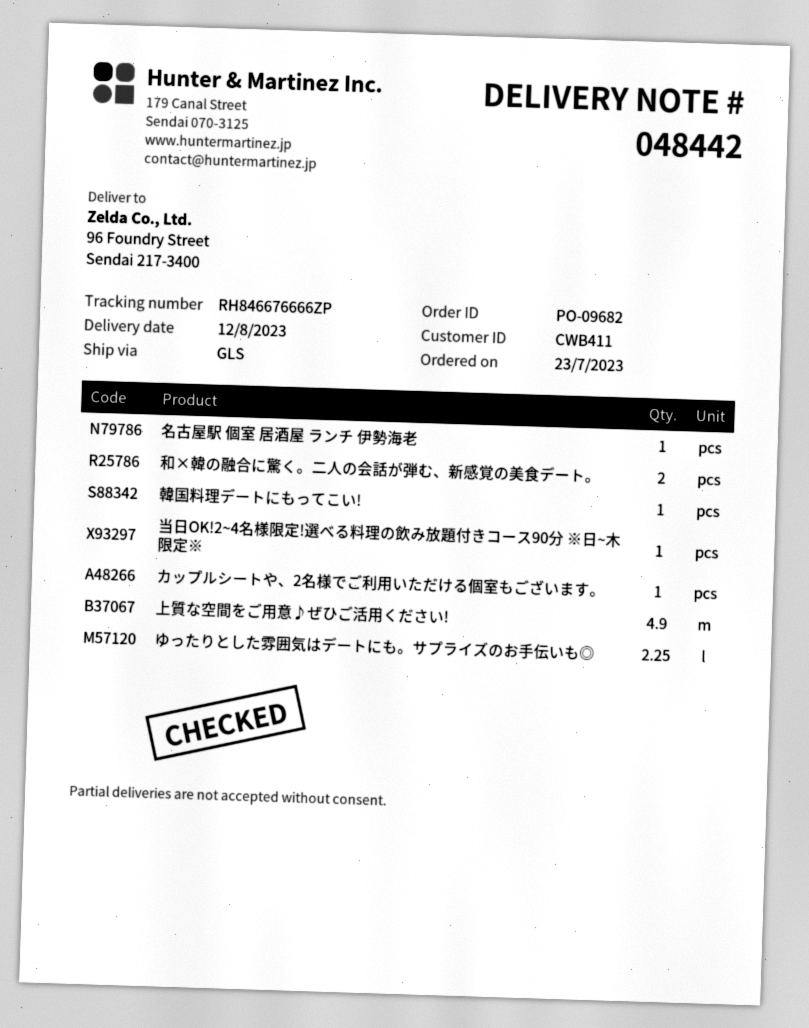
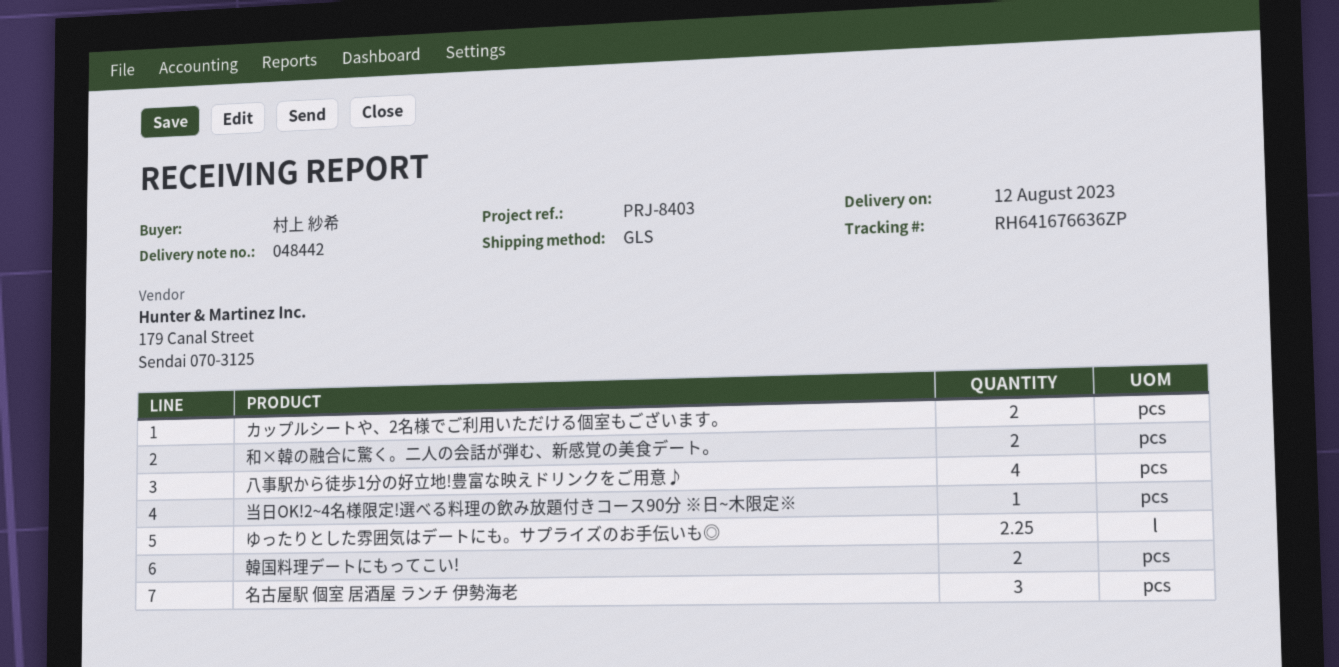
tracking number: RH846676666ZP -> RH641676636ZP
名古屋駅 個室 居酒屋 ランチ 伊勢海老: 1 -> 3
韓国料理デートにもってこい!: 1 -> 2
カップルシートや、2名様でご利用いただける個室もございます。: 1 -> 2
上質な空間をご用意♪ぜひご活用ください!: 4.9 -> none
八事駅から徒歩1分の好立地!豊富な映えドリンクをご用意♪: none -> 4

